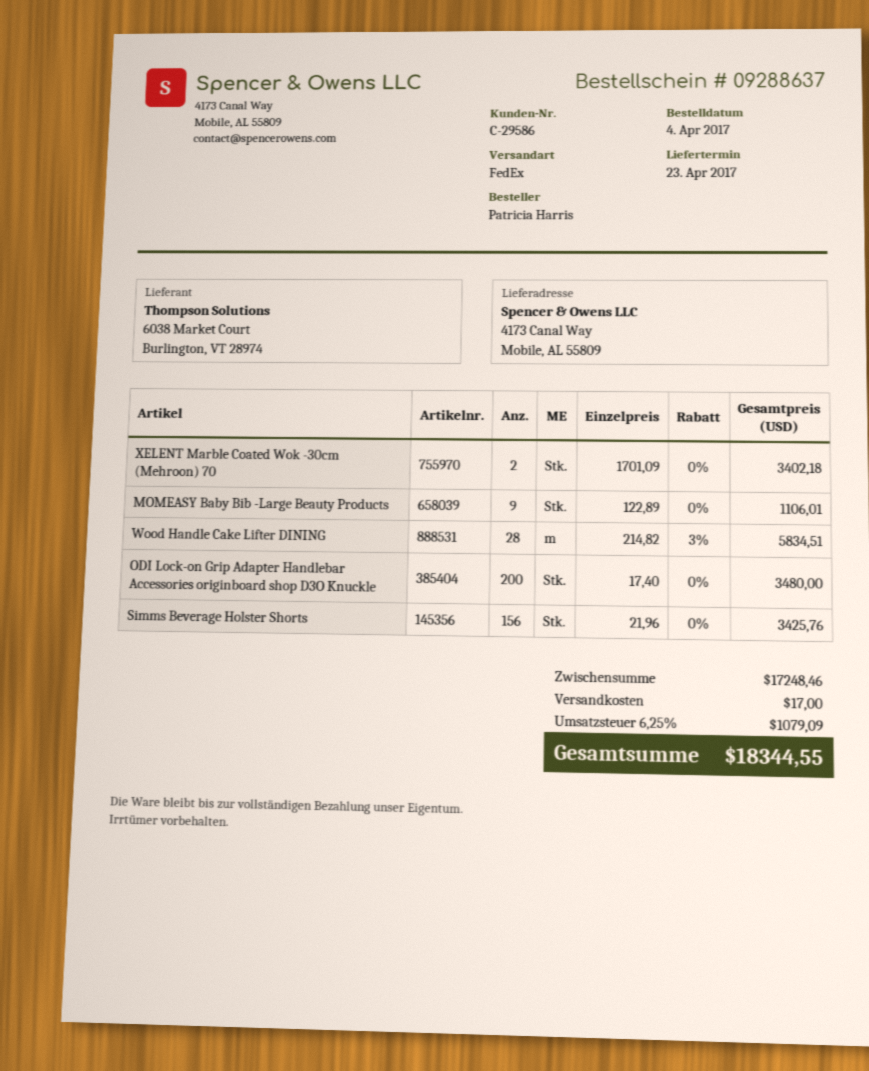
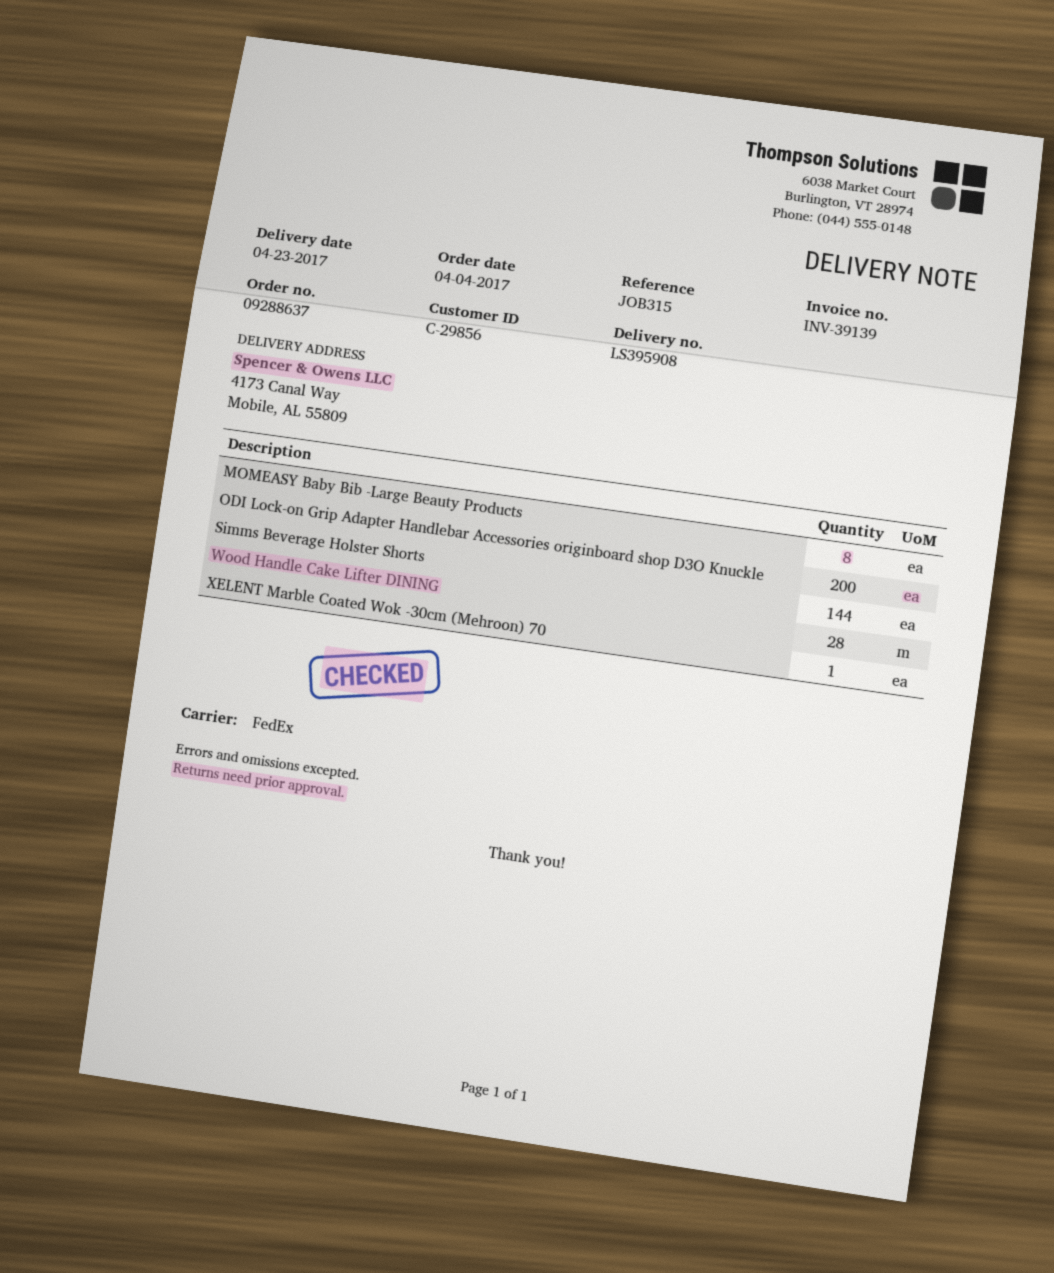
customer number: C-29586 -> C-29856
XELENT Marble Coated Wok -30cm (Mehroon) 70: 2 -> 1
MOMEASY Baby Bib -Large Beauty Products: 9 -> 8
Simms Beverage Holster Shorts: 156 -> 144

